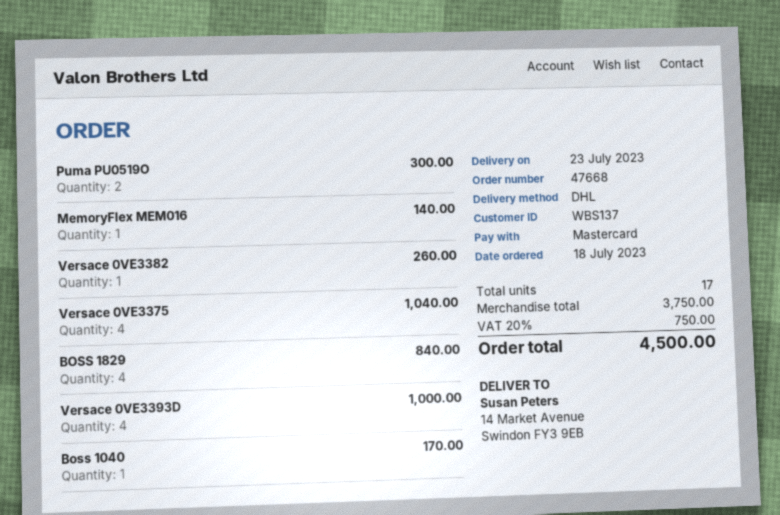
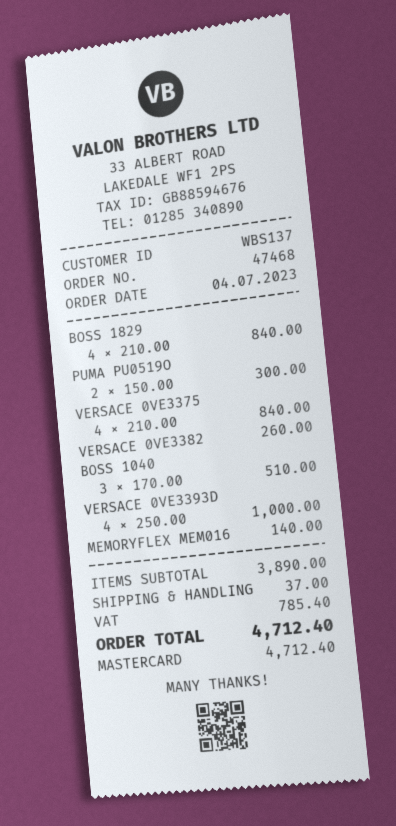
order number: 47668 -> 47468
order date: 2023-07-18 -> 2023-07-04
Versace 0VE3375: 4 for 1040.00 -> 4 for 840.00
Boss 1040: 1 for 170.00 -> 3 for 510.00
subtotal: 3750.00 -> 3890.00
shipping: none -> 37.00
tax: 750.00 -> 785.40
total: 4500.00 -> 4712.40

